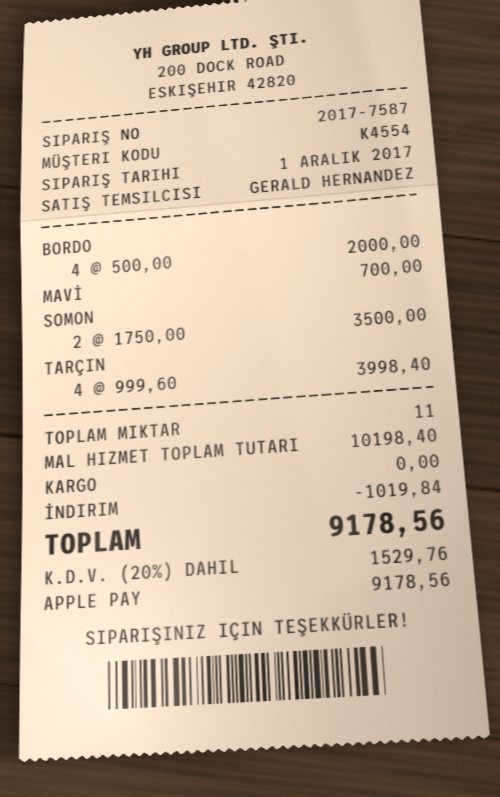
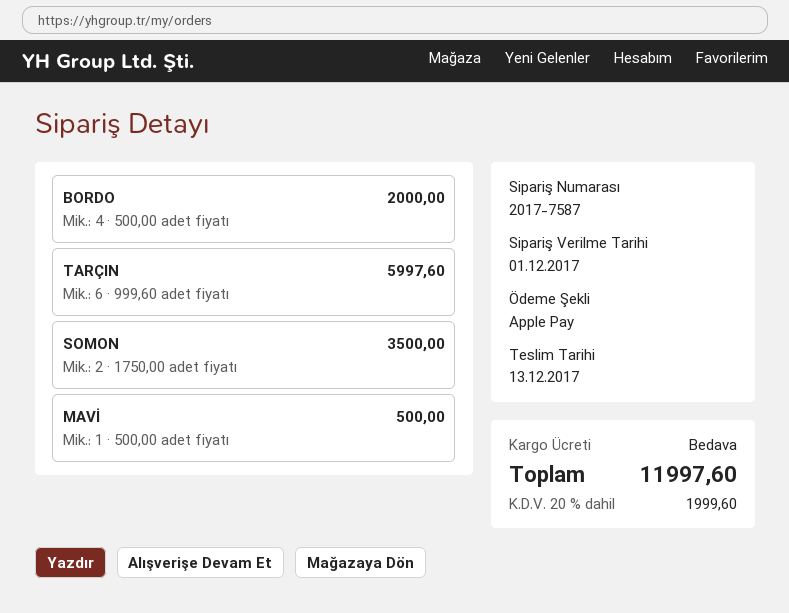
MAVİ: 1 x 700.00 = 700.00 -> 1 x 500.00 = 500.00
TARÇIN: 4 x 999.60 = 3998.40 -> 6 x 999.60 = 5997.60
discount: 1019.84 -> none
tax: 20% = 1529.76 -> 20% = 1999.60
total: 9178.56 -> 11997.60

